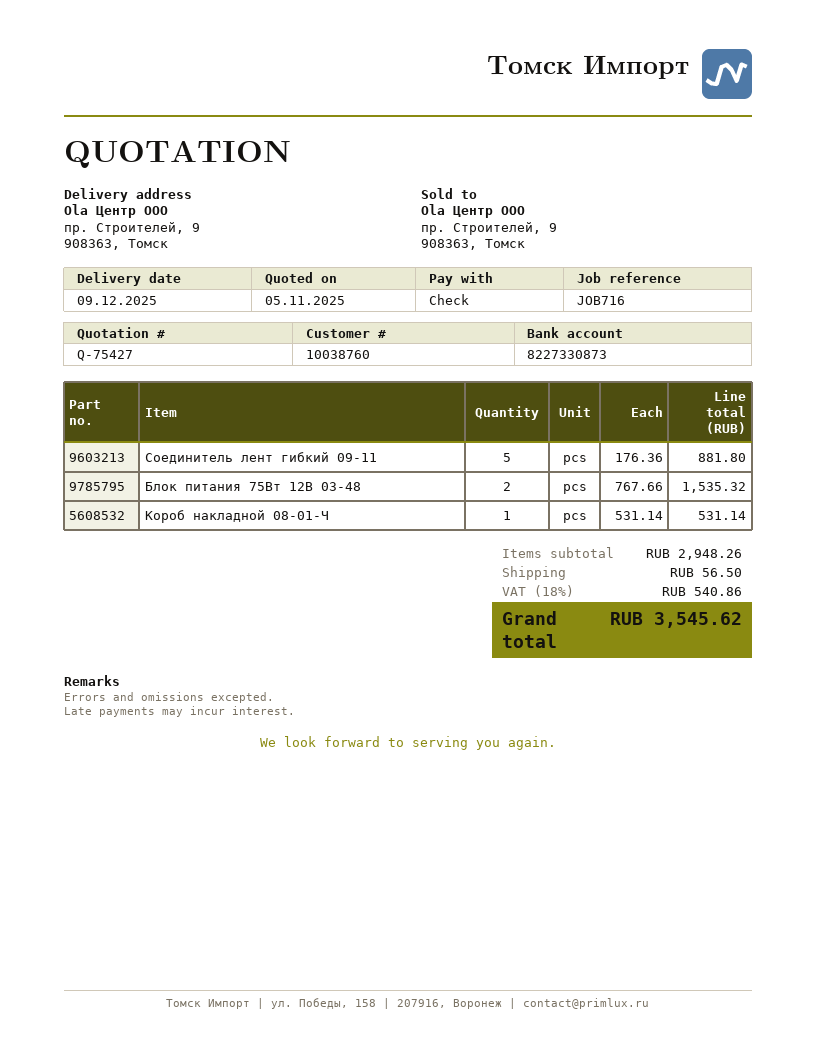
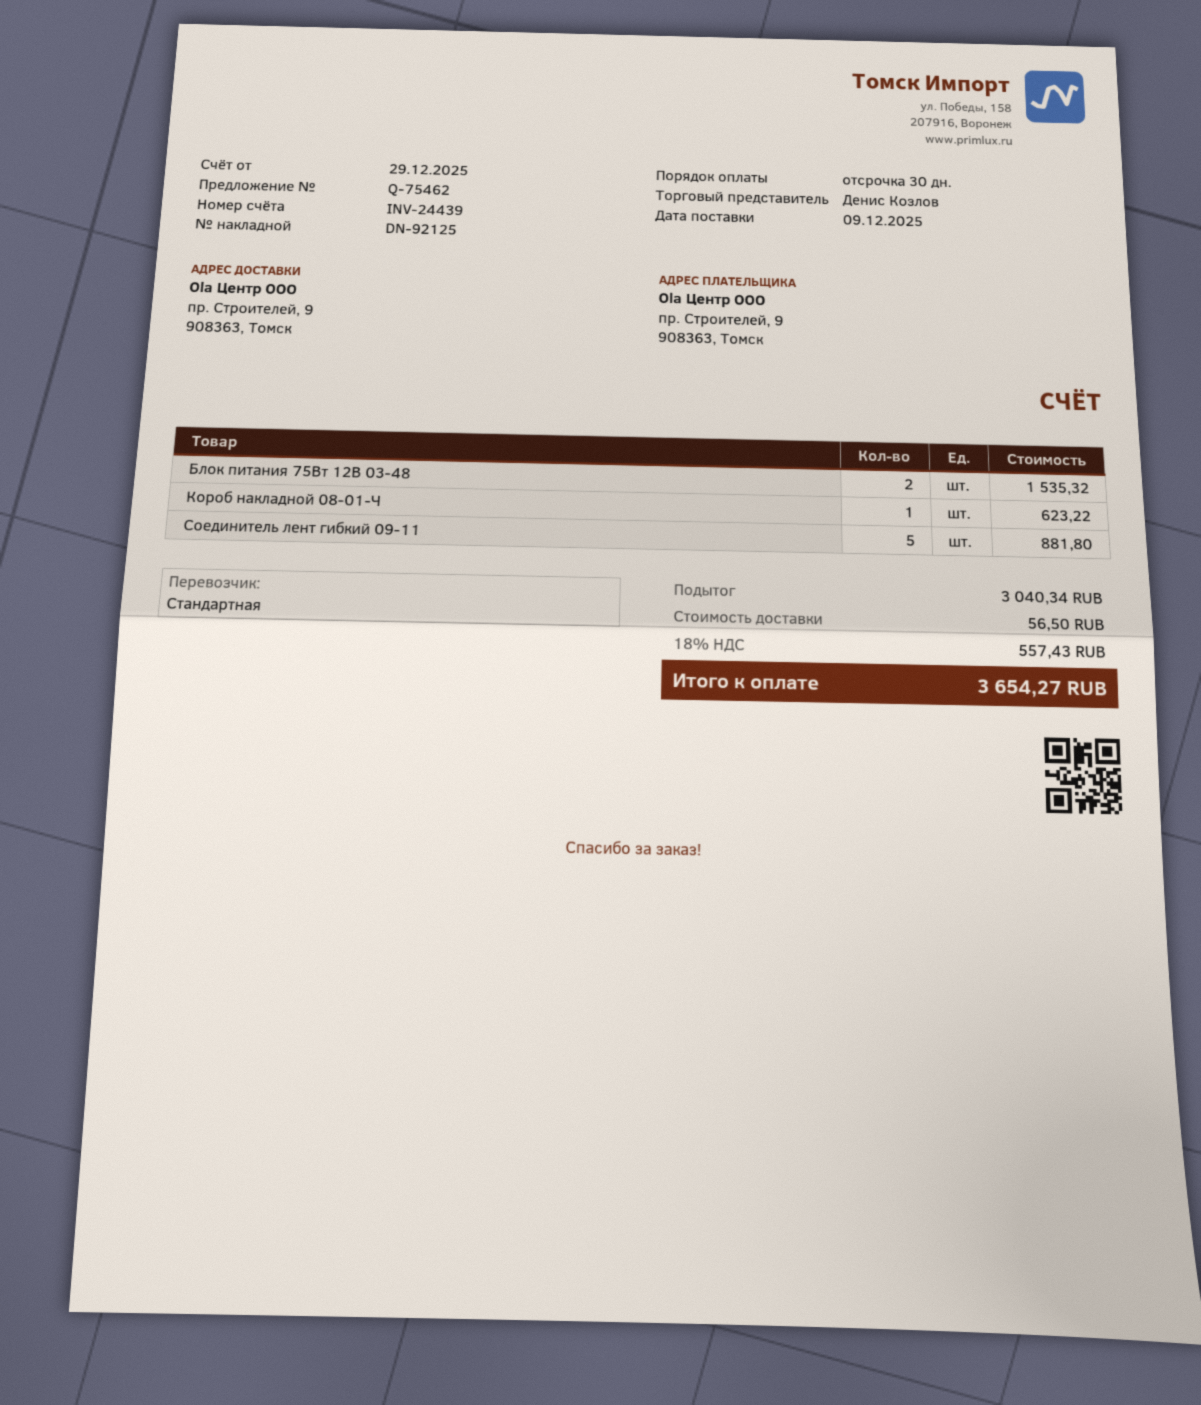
quote number: Q-75427 -> Q-75462
Короб накладной 08-01-Ч: 1 for 531.14 -> 1 for 623.22
subtotal: 2948.26 -> 3040.34
tax: 18% = 540.86 -> 18% = 557.43
total: 3545.62 -> 3654.27

